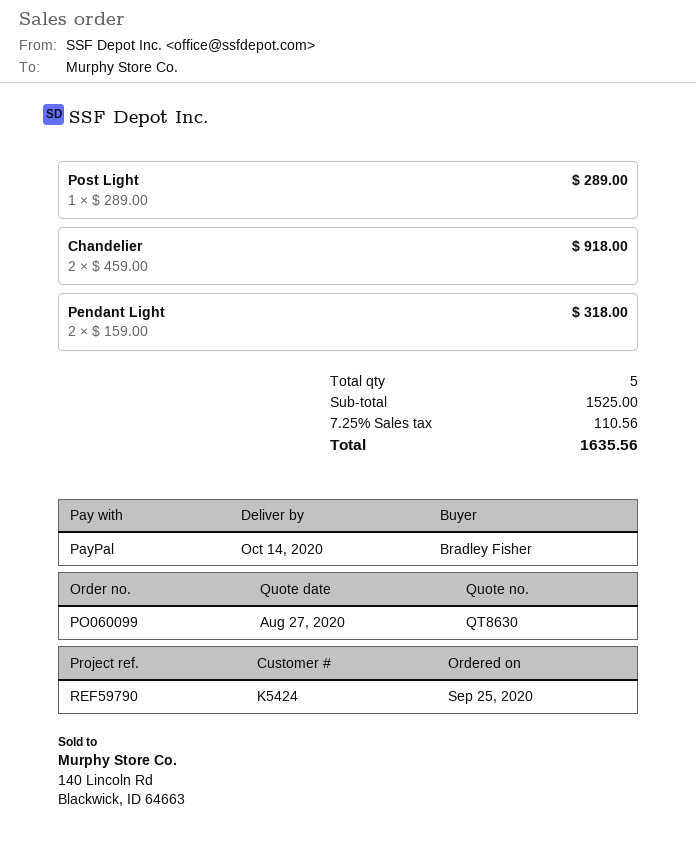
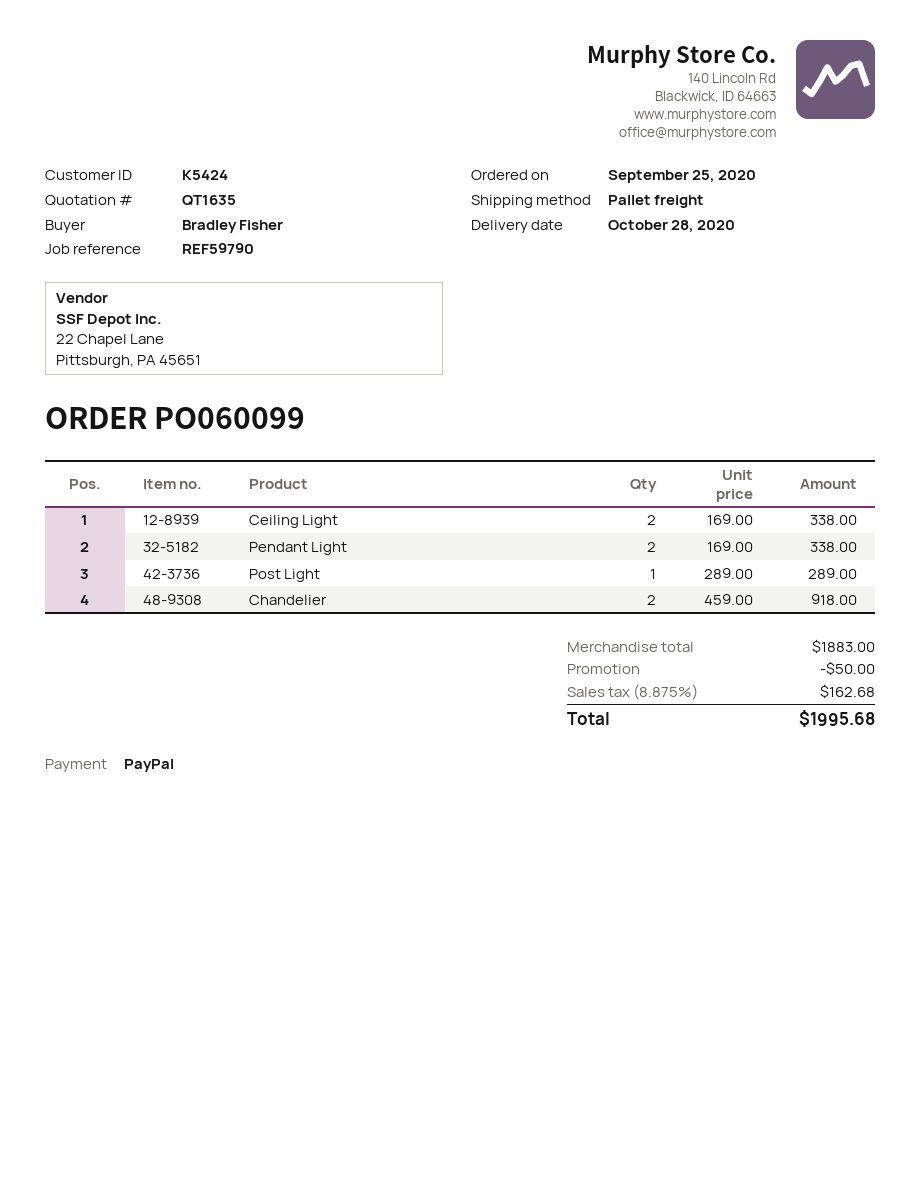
quote number: QT8630 -> QT1635
delivery date: 2020-10-14 -> 2020-10-28
Pendant Light: 2 x 159.00 = 318.00 -> 2 x 169.00 = 338.00
Ceiling Light: none -> 2 x 169.00 = 338.00
subtotal: 1525.00 -> 1883.00
discount: none -> 50.00
tax: 7.25% = 110.56 -> 8.875% = 162.68
total: 1635.56 -> 1995.68

